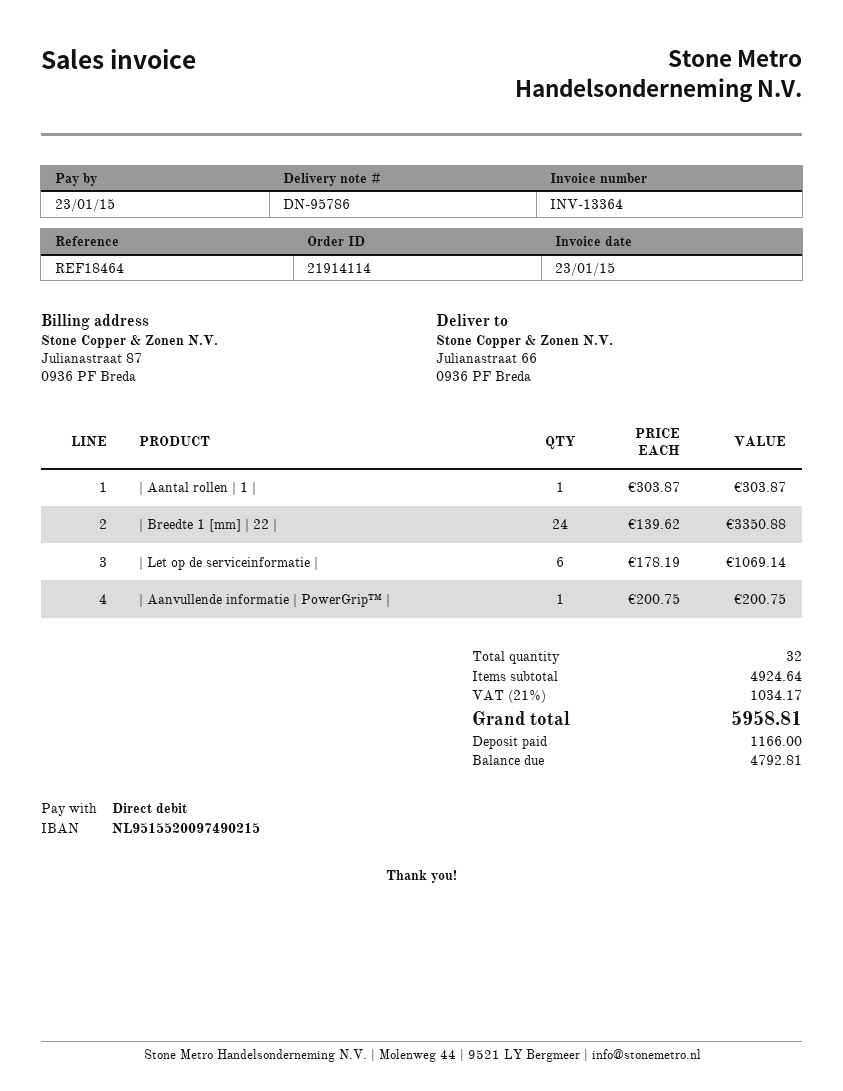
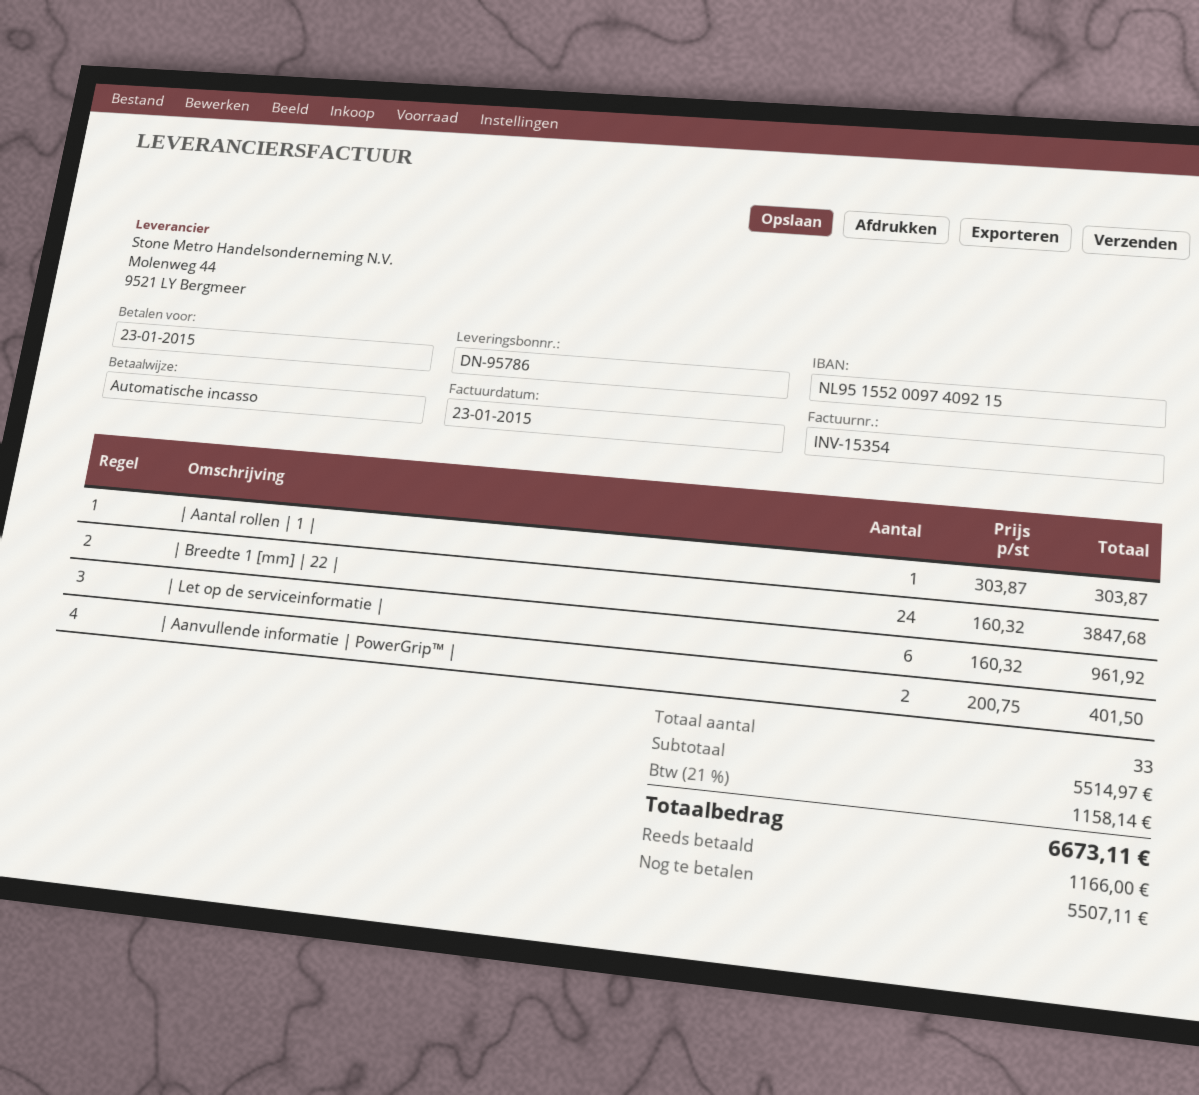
invoice number: INV-13364 -> INV-15354
bank account: NL9515520097490215 -> NL9515520097409215
| Breedte 1 [mm] | 22 |: 24 x 139.62 = 3350.88 -> 24 x 160.32 = 3847.68
| Let op de serviceinformatie |: 6 x 178.19 = 1069.14 -> 6 x 160.32 = 961.92
| Aanvullende informatie | PowerGrip™ |: 1 x 200.75 = 200.75 -> 2 x 200.75 = 401.50
total quantity: 32 -> 33
subtotal: 4924.64 -> 5514.97
tax: 21% = 1034.17 -> 21% = 1158.14
total: 5958.81 -> 6673.11
balance: 4792.81 -> 5507.11

